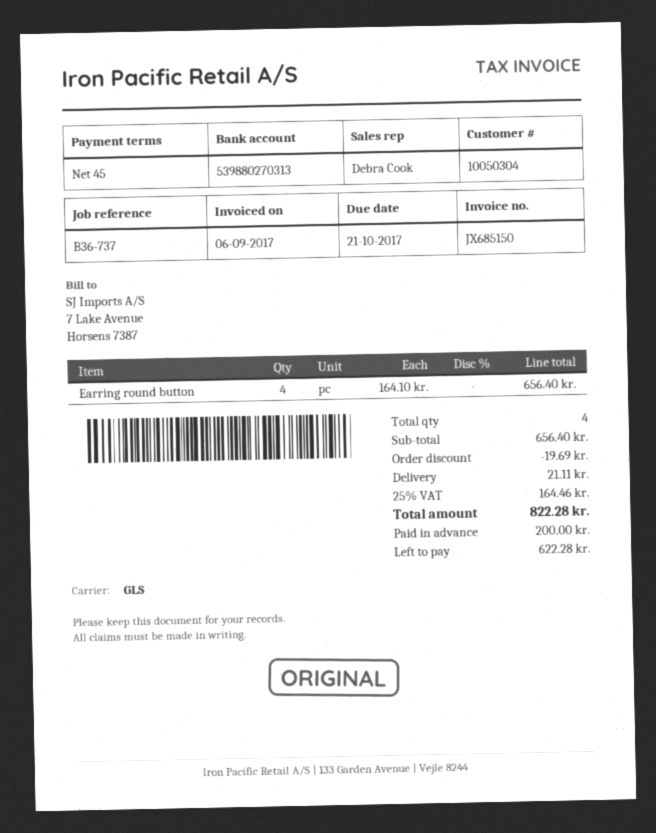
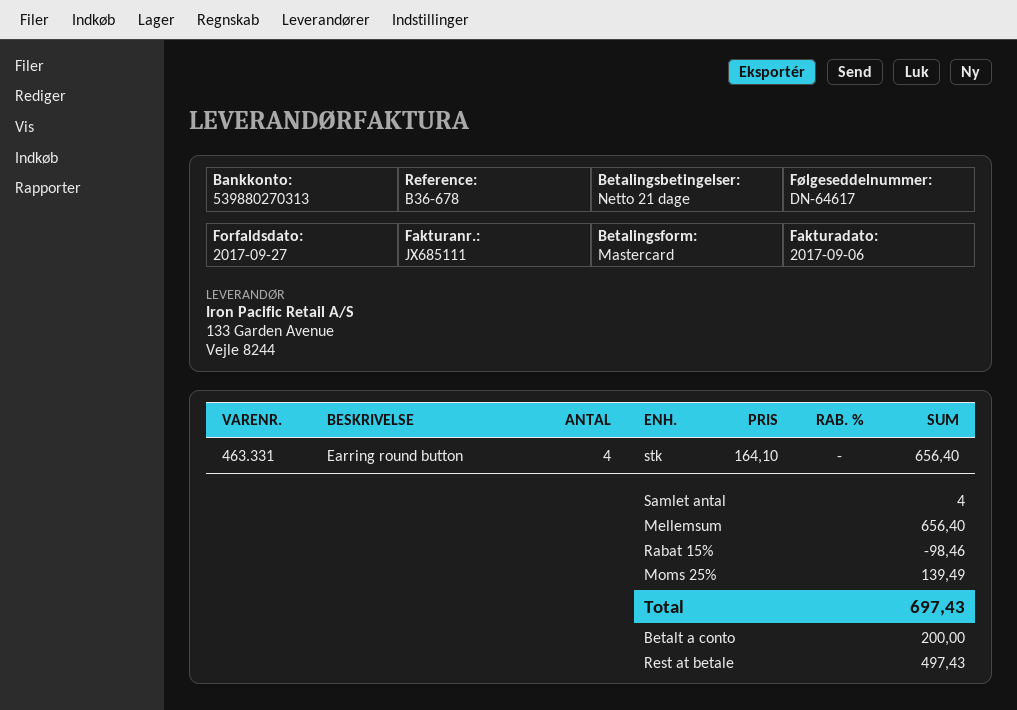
invoice number: JX685150 -> JX685111
payment terms: 45 days -> 21 days
due date: 2017-10-21 -> 2017-09-27
reference: B36-737 -> B36-678
discount: 19.69 -> 98.46
shipping: 21.11 -> none
tax: 25% = 164.46 -> 25% = 139.49
total: 822.28 -> 697.43
balance: 622.28 -> 497.43

